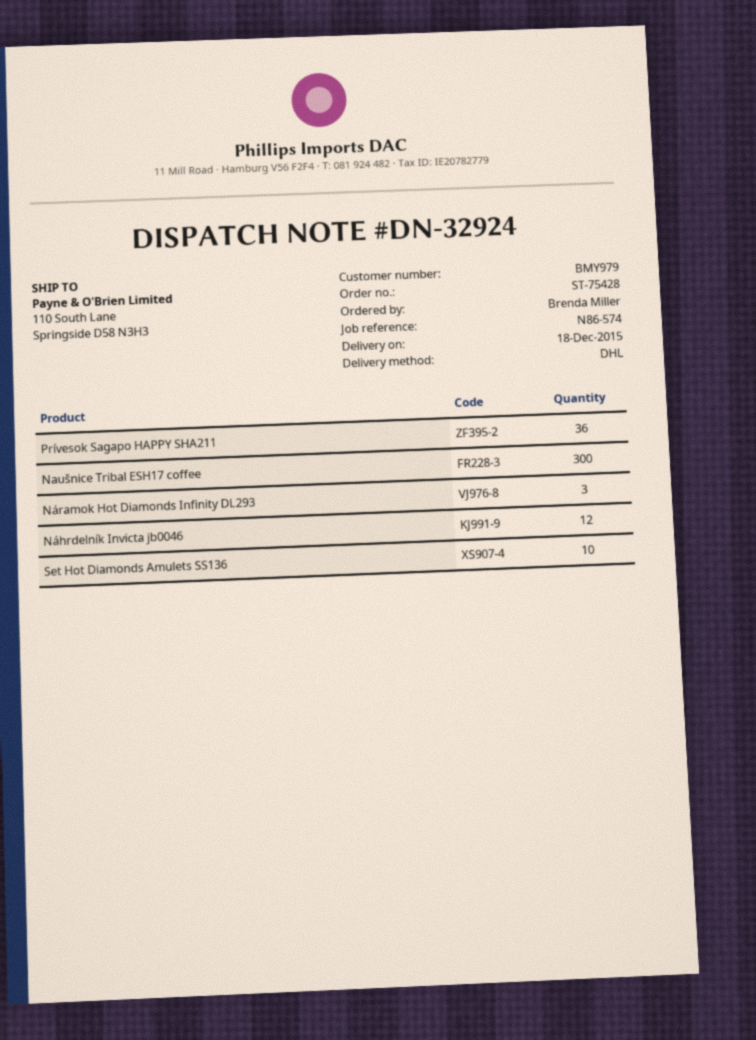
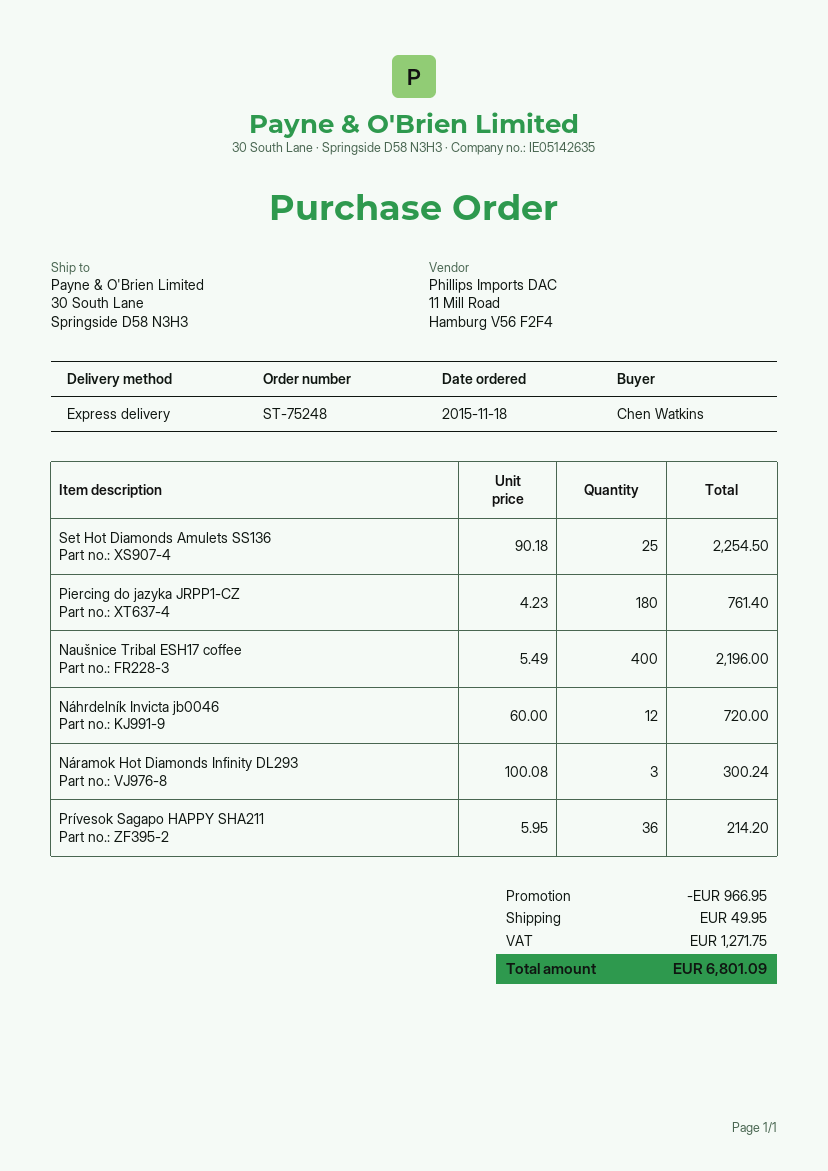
order number: ST-75428 -> ST-75248
ordered by: Brenda Miller -> Chen Watkins
shipping method: DHL -> express
ship to: 110 South Lane, Springside D58 N3H3 -> 30 South Lane, Springside D58 N3H3
Naušnice Tribal ESH17 coffee: 300 -> 400
Set Hot Diamonds Amulets SS136: 10 -> 25
Piercing do jazyka JRPP1-CZ: none -> 180

